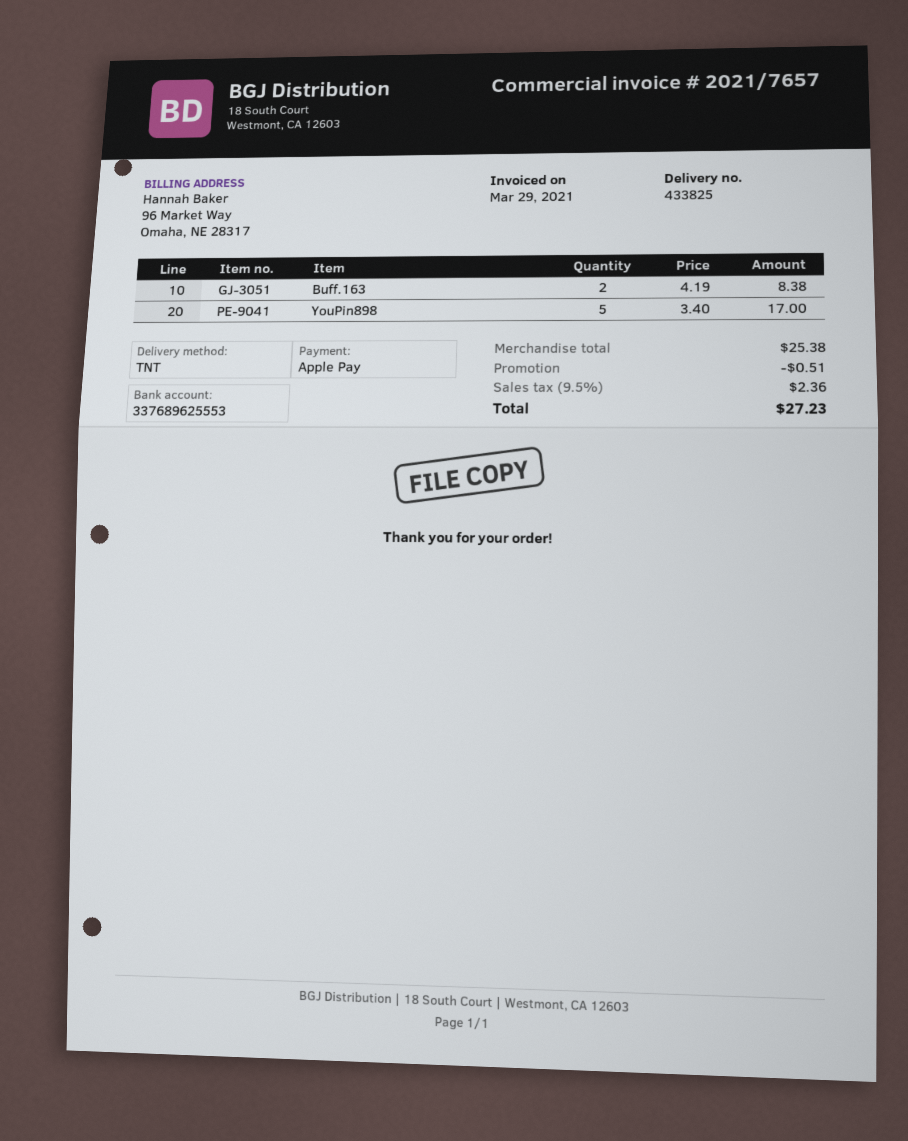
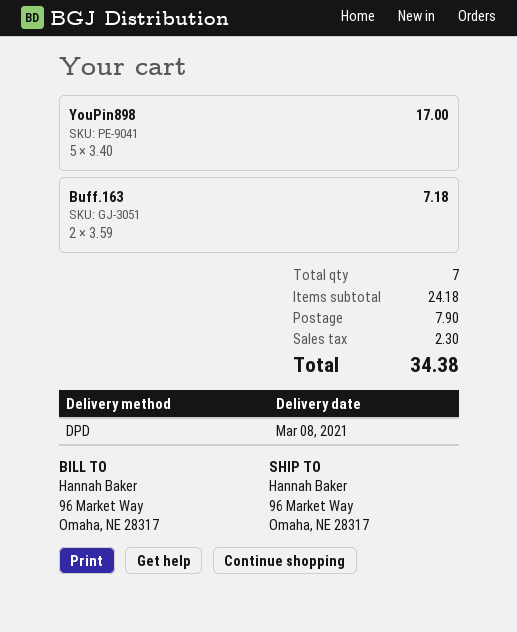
shipping method: TNT -> DPD
Buff.163: 2 x 4.19 = 8.38 -> 2 x 3.59 = 7.18
subtotal: 25.38 -> 24.18
discount: 0.51 -> none
shipping: none -> 7.90
tax: 2.36 -> 2.30
total: 27.23 -> 34.38

